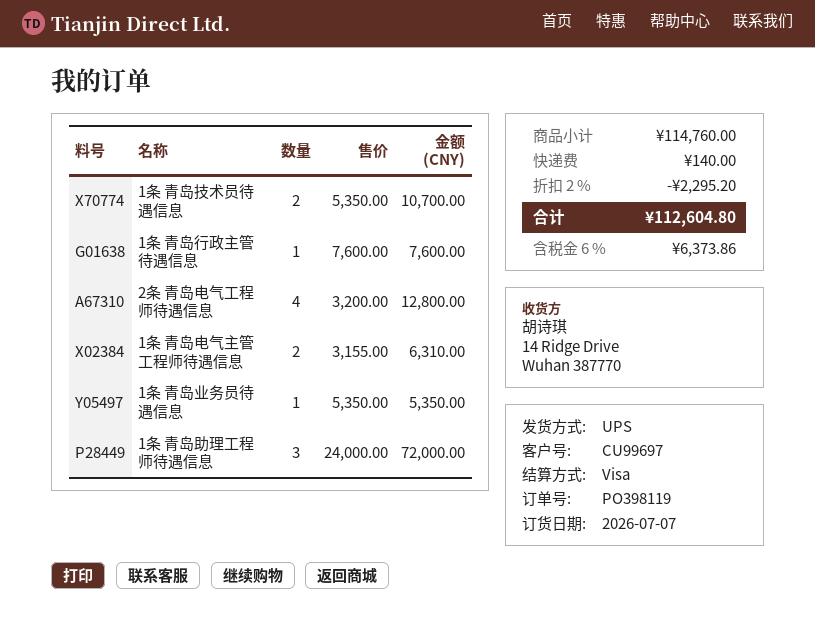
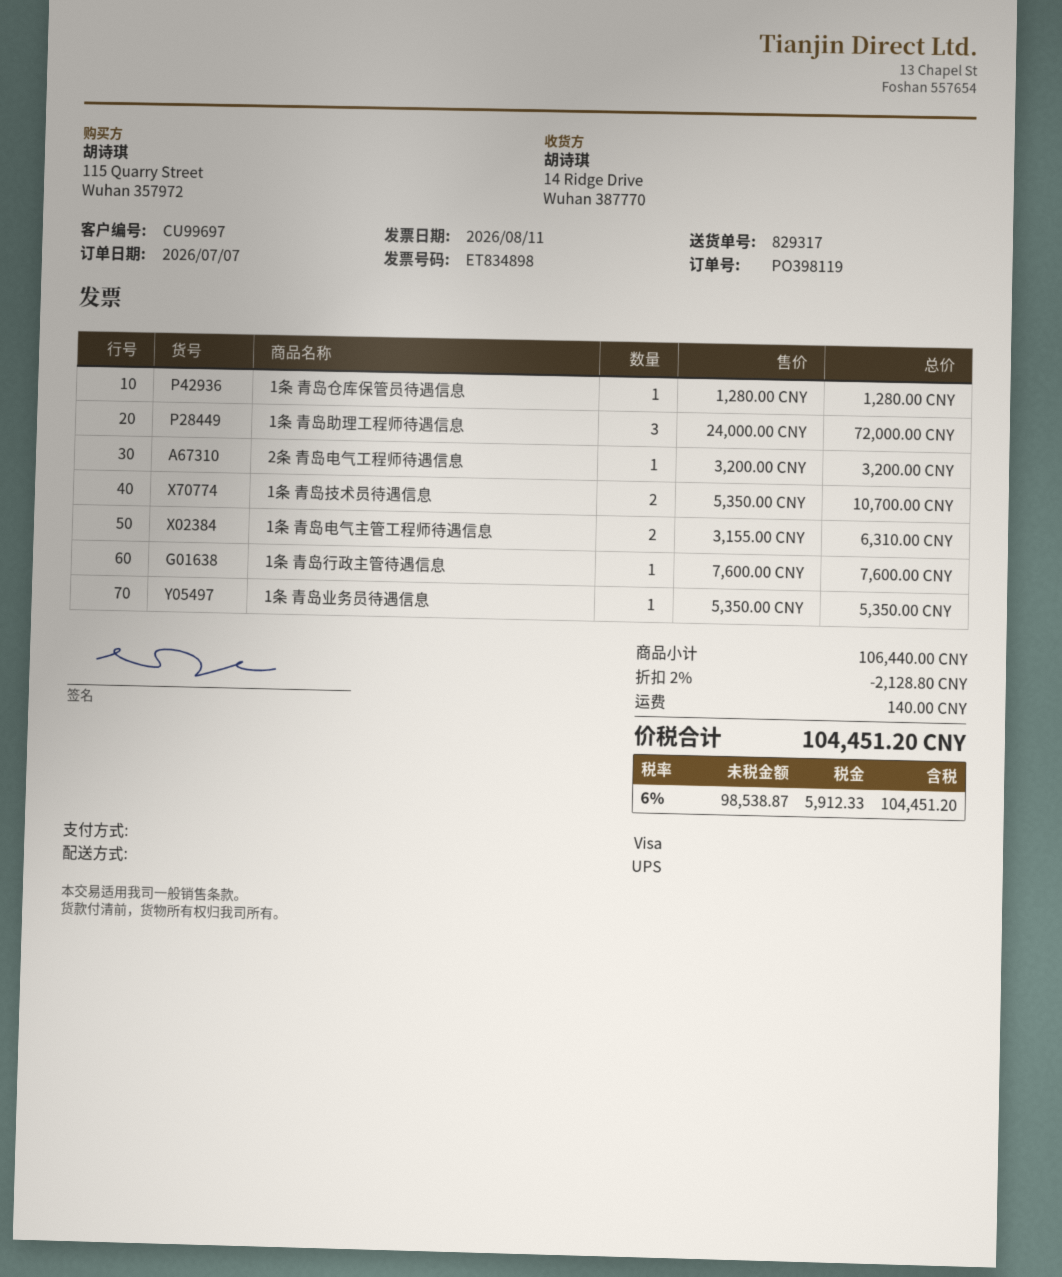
2条 青岛电气工程师待遇信息: 4 x 3200.00 = 12800.00 -> 1 x 3200.00 = 3200.00
1条 青岛仓库保管员待遇信息: none -> 1 x 1280.00 = 1280.00
subtotal: 114760.00 -> 106440.00
discount: 2% = 2295.20 -> 2% = 2128.80
tax: 6% = 6373.86 -> 6% = 5912.33
total: 112604.80 -> 104451.20

